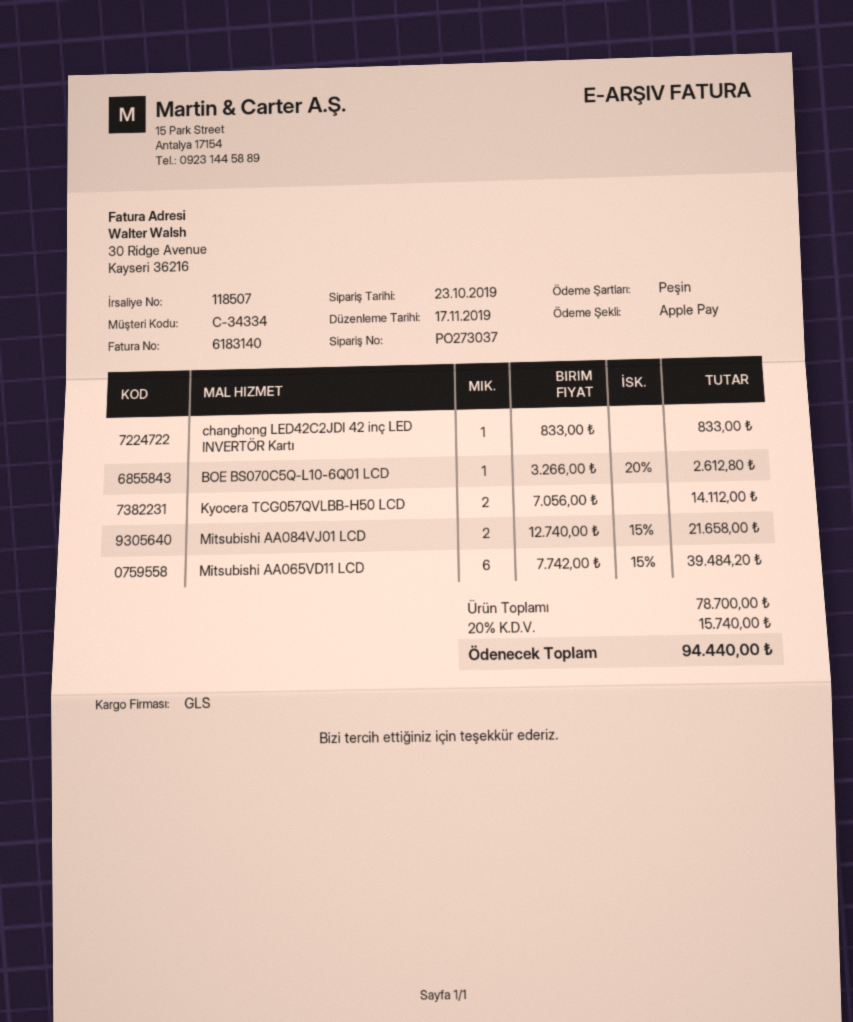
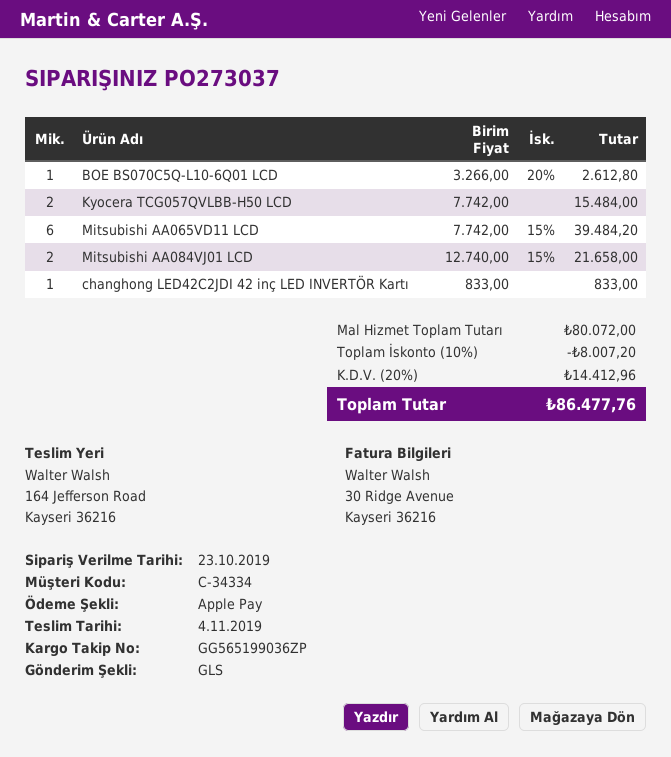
Kyocera TCG057QVLBB-H50 LCD: 2 x 7056.00 = 14112.00 -> 2 x 7742.00 = 15484.00
subtotal: 78700.00 -> 80072.00
discount: none -> 10% = 8007.20
tax: 20% = 15740.00 -> 20% = 14412.96
total: 94440.00 -> 86477.76

